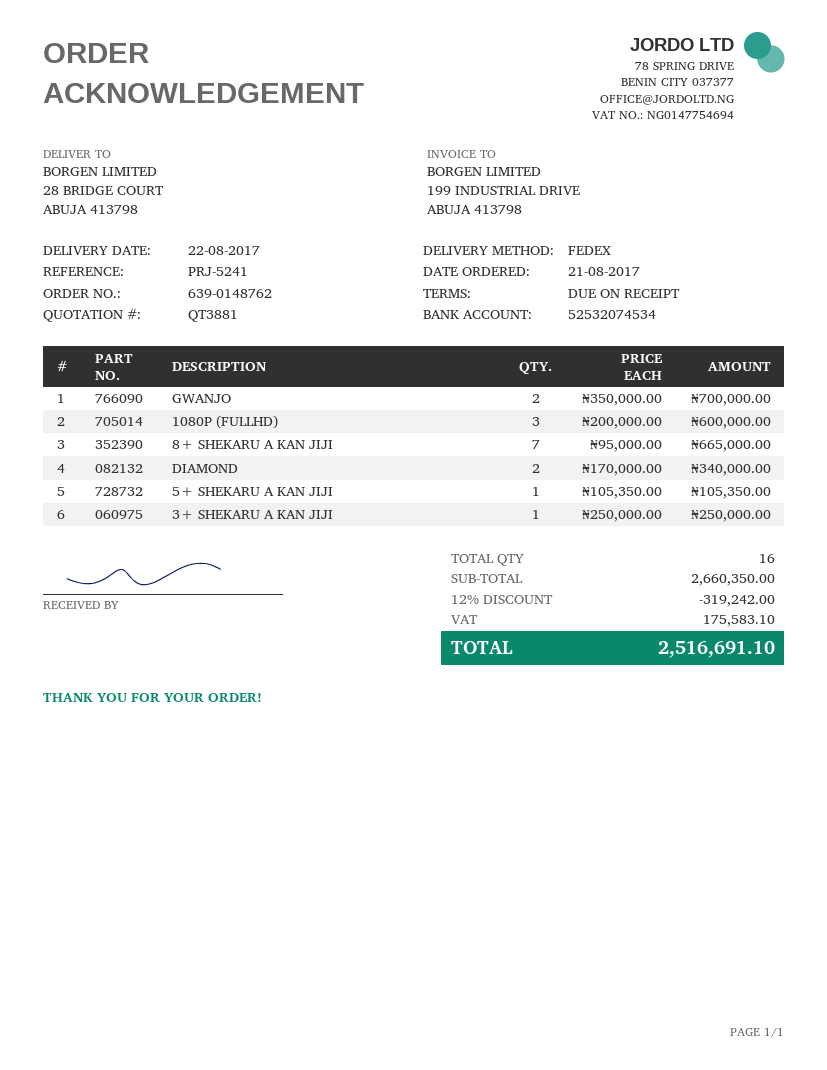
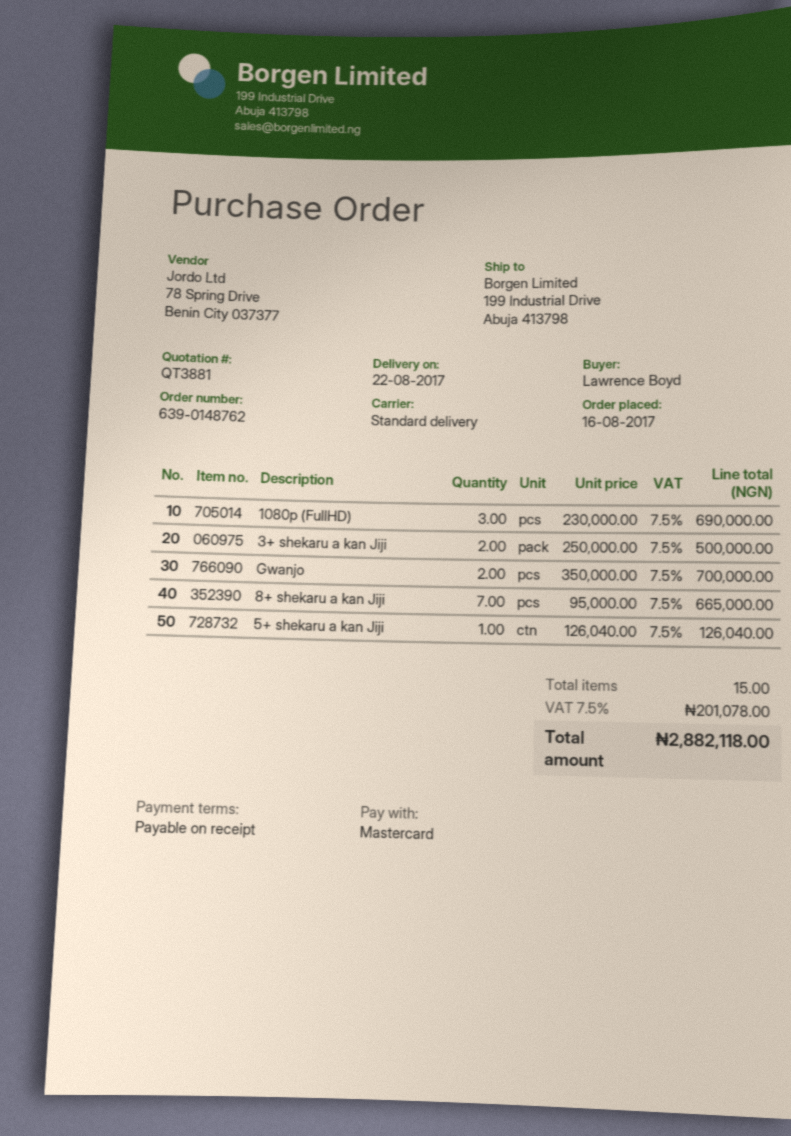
order date: 2017-08-21 -> 2017-08-16
shipping method: FedEx -> standard
ship to: 28 BRIDGE COURT, ABUJA 413798 -> 199 Industrial Drive, Abuja 413798
1080P (FULLHD): 3 x 200000.00 = 600000.00 -> 3 x 230000.00 = 690000.00
DIAMOND: 2 x 170000.00 = 340000.00 -> none
5+ SHEKARU A KAN JIJI: 1 x 105350.00 = 105350.00 -> 1 x 126040.00 = 126040.00
3+ SHEKARU A KAN JIJI: 1 x 250000.00 = 250000.00 -> 2 x 250000.00 = 500000.00
total quantity: 16 -> 15
discount: 12% = 319242.00 -> none
tax: 175583.10 -> 201078.00
total: 2516691.10 -> 2882118.00

